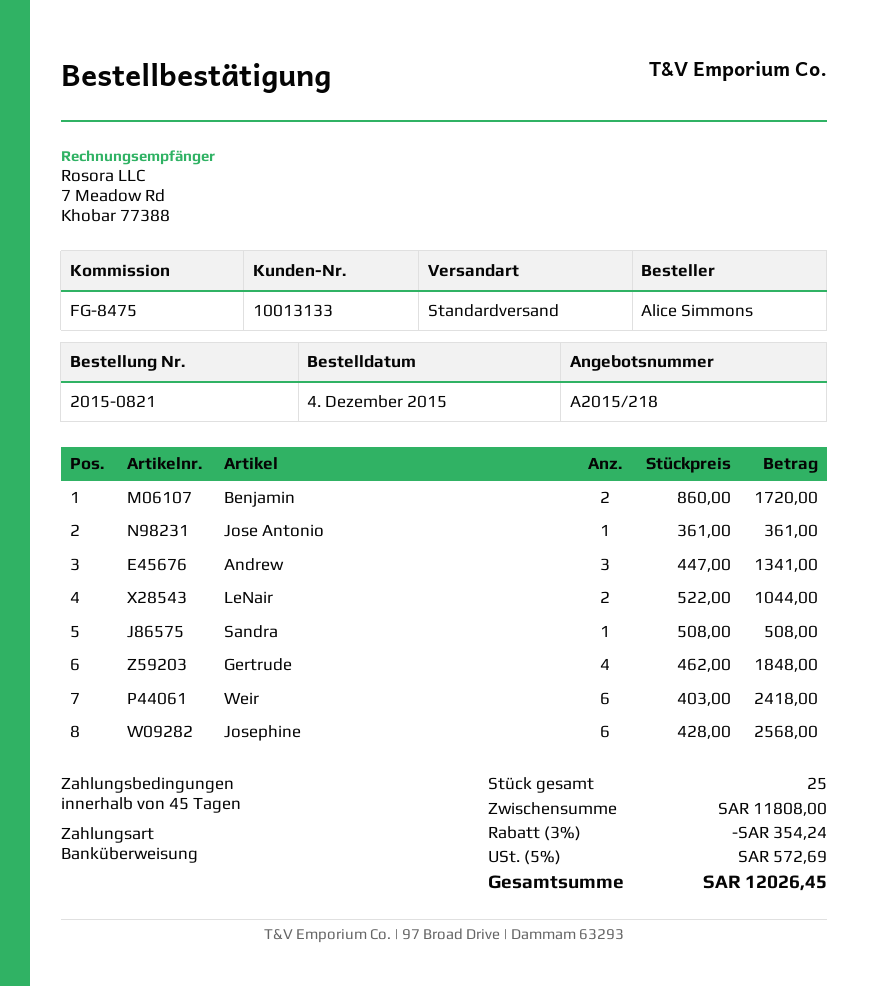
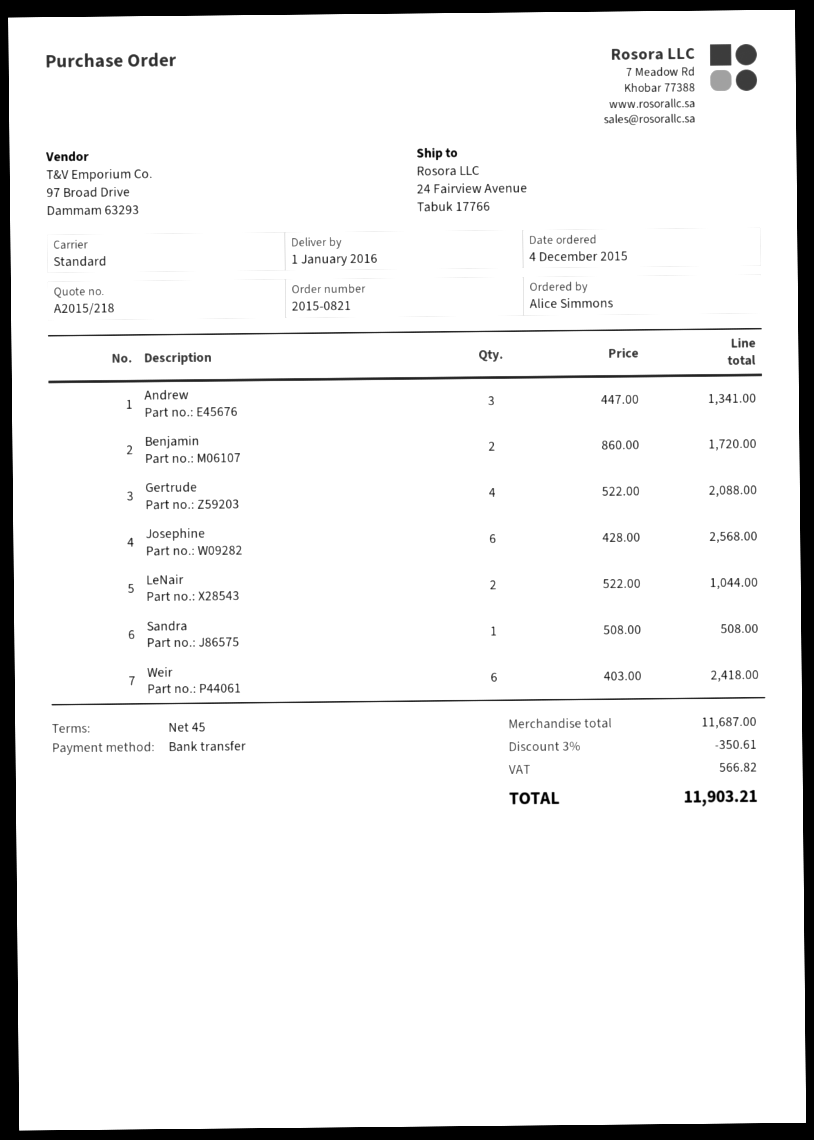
Jose Antonio: 1 x 361.00 = 361.00 -> none
Gertrude: 4 x 462.00 = 1848.00 -> 4 x 522.00 = 2088.00
subtotal: 11808.00 -> 11687.00
discount: 3% = 354.24 -> 3% = 350.61
tax: 572.69 -> 566.82
total: 12026.45 -> 11903.21

